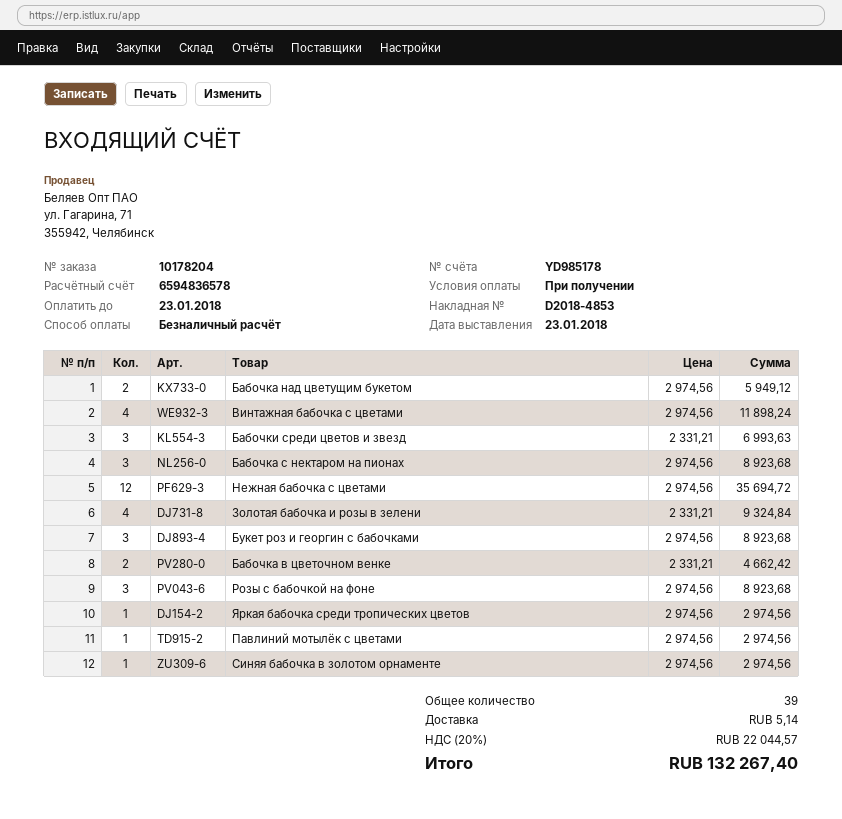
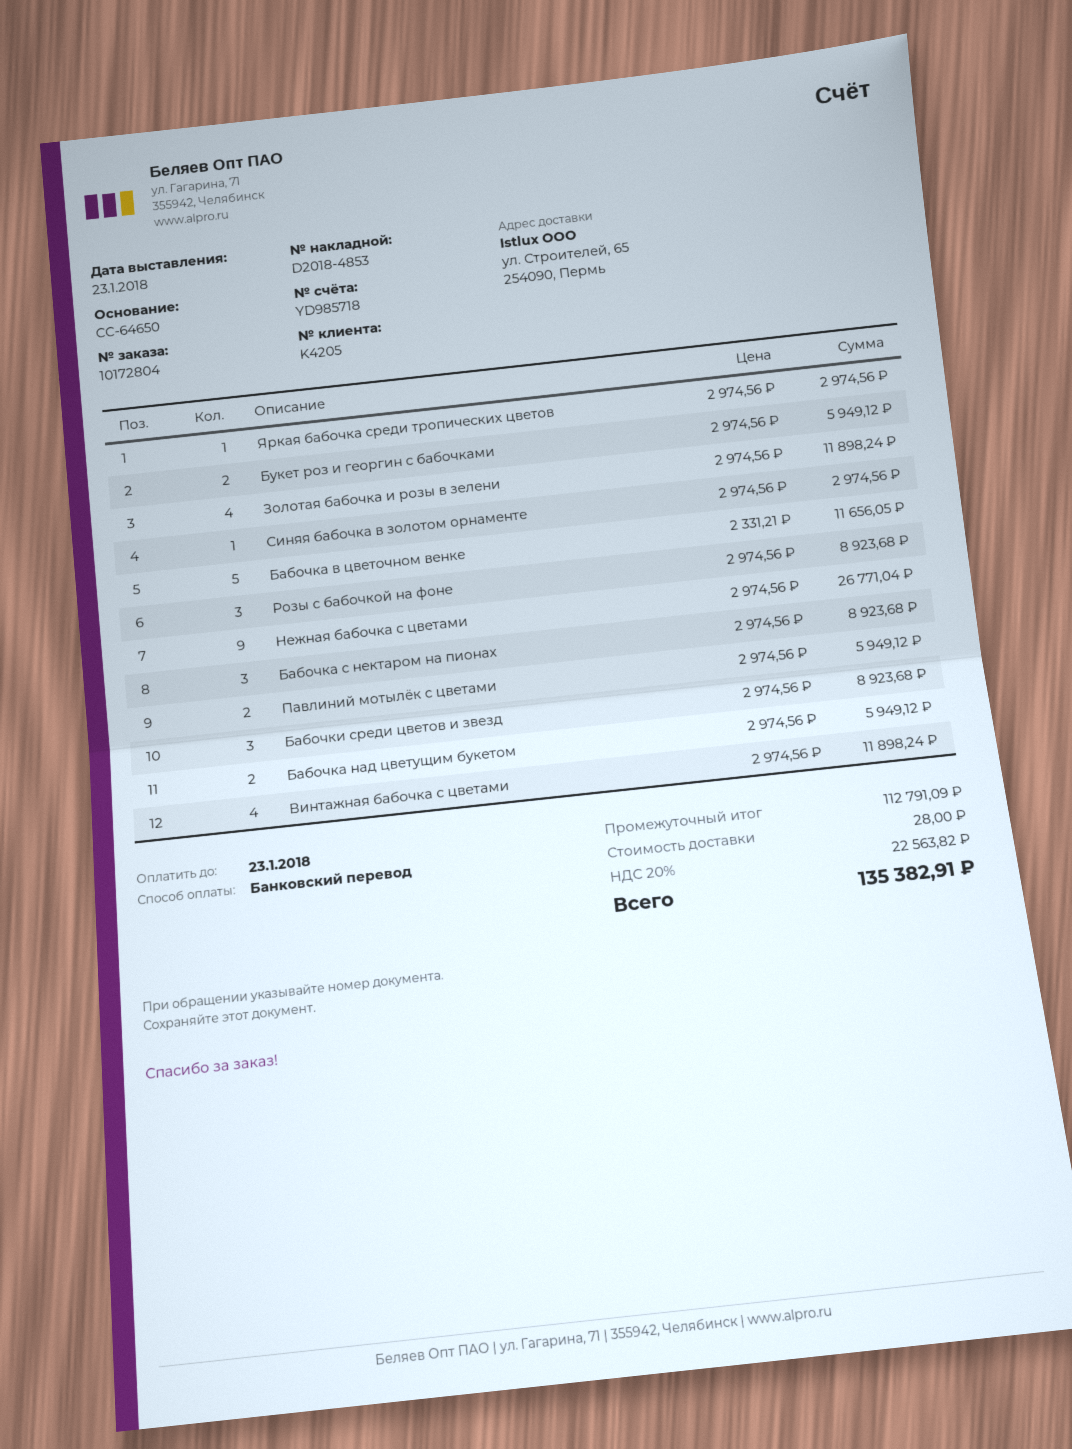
order number: 10178204 -> 10172804
invoice number: YD985178 -> YD985718
Бабочки среди цветов и звезд: 3 x 2331.21 = 6993.63 -> 3 x 2974.56 = 8923.68
Нежная бабочка с цветами: 12 x 2974.56 = 35694.72 -> 9 x 2974.56 = 26771.04
Золотая бабочка и розы в зелени: 4 x 2331.21 = 9324.84 -> 4 x 2974.56 = 11898.24
Букет роз и георгин с бабочками: 3 x 2974.56 = 8923.68 -> 2 x 2974.56 = 5949.12
Бабочка в цветочном венке: 2 x 2331.21 = 4662.42 -> 5 x 2331.21 = 11656.05
Павлиний мотылёк с цветами: 1 x 2974.56 = 2974.56 -> 2 x 2974.56 = 5949.12
shipping: 5.14 -> 28.00
tax: 20% = 22044.57 -> 20% = 22563.82
total: 132267.40 -> 135382.91

